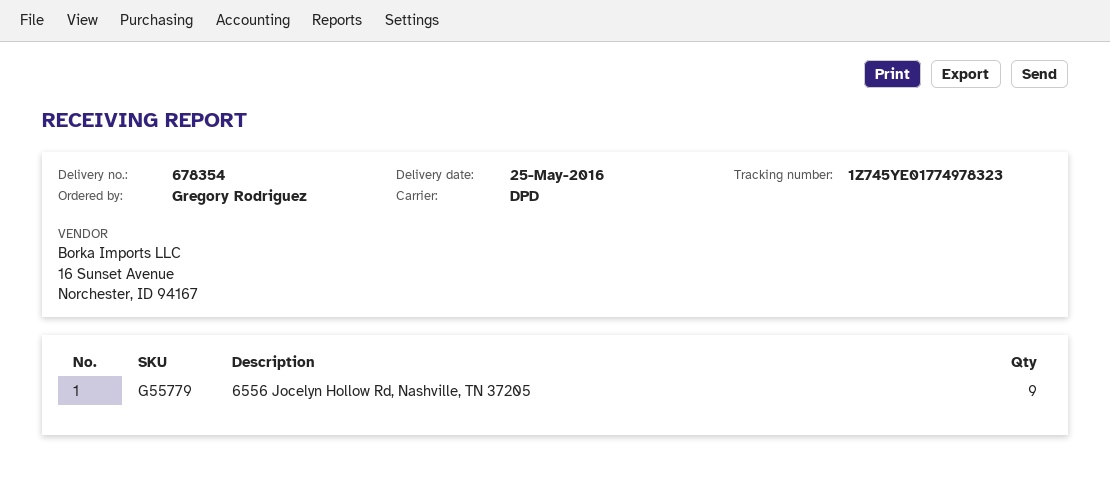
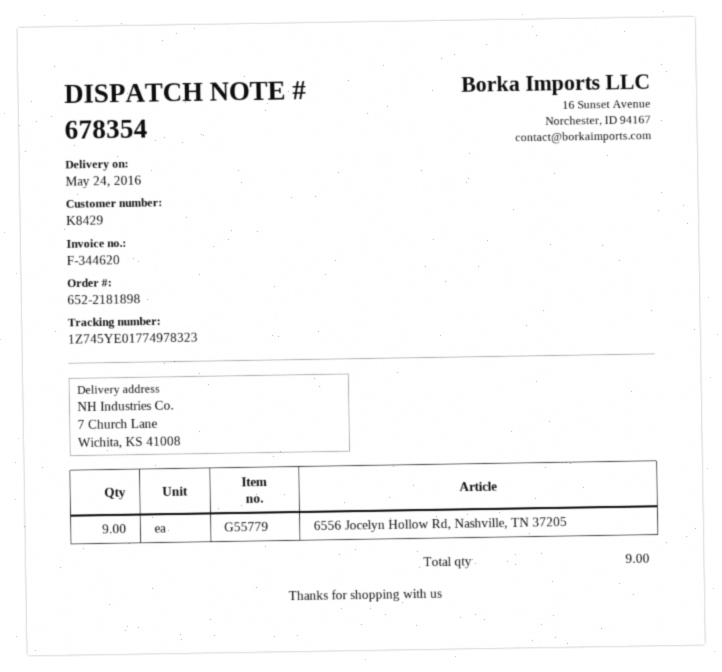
delivery date: 2016-05-25 -> 2016-05-24

